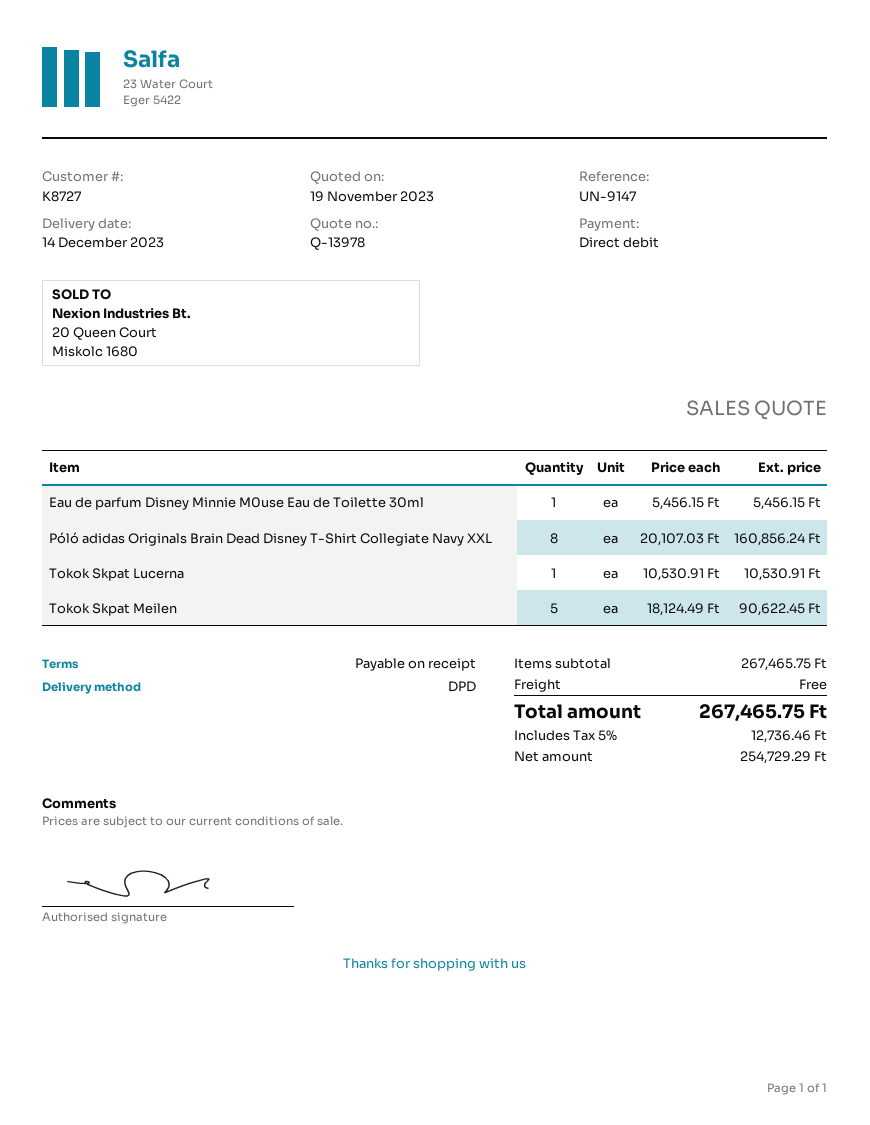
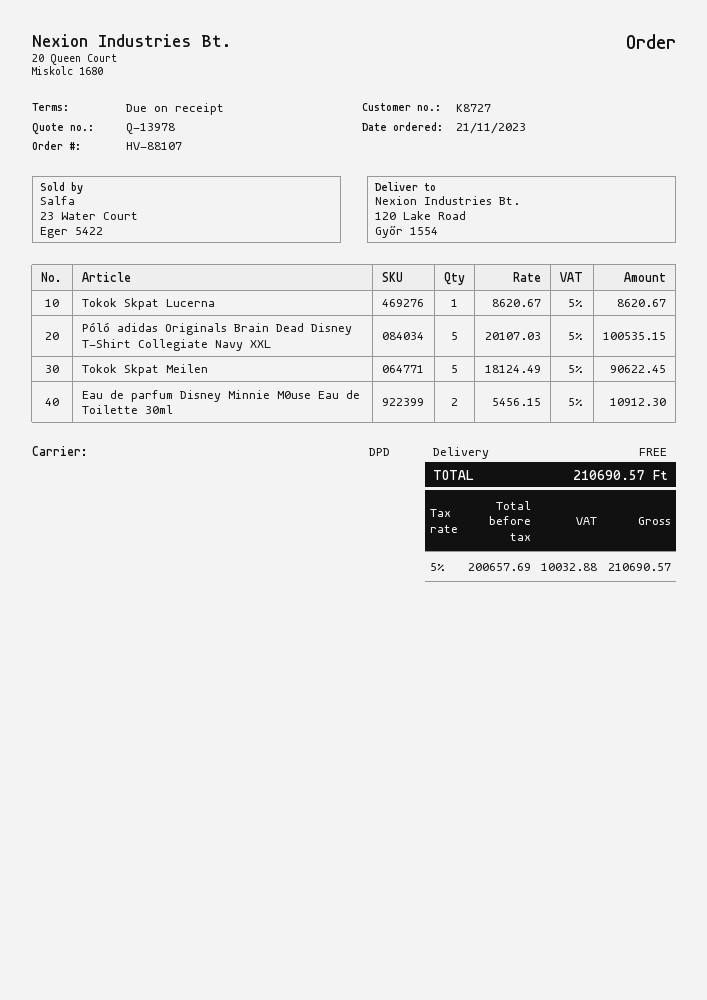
Eau de parfum Disney Minnie M0use Eau de Toilette 30ml: 1 x 5456.15 = 5456.15 -> 2 x 5456.15 = 10912.30
Póló adidas Originals Brain Dead Disney T-Shirt Collegiate Navy XXL: 8 x 20107.03 = 160856.24 -> 5 x 20107.03 = 100535.15
Tokok Skpat Lucerna: 1 x 10530.91 = 10530.91 -> 1 x 8620.67 = 8620.67
net: 254729.29 -> 200657.69
tax: 5% = 12736.46 -> 5% = 10032.88
total: 267465.75 -> 210690.57

